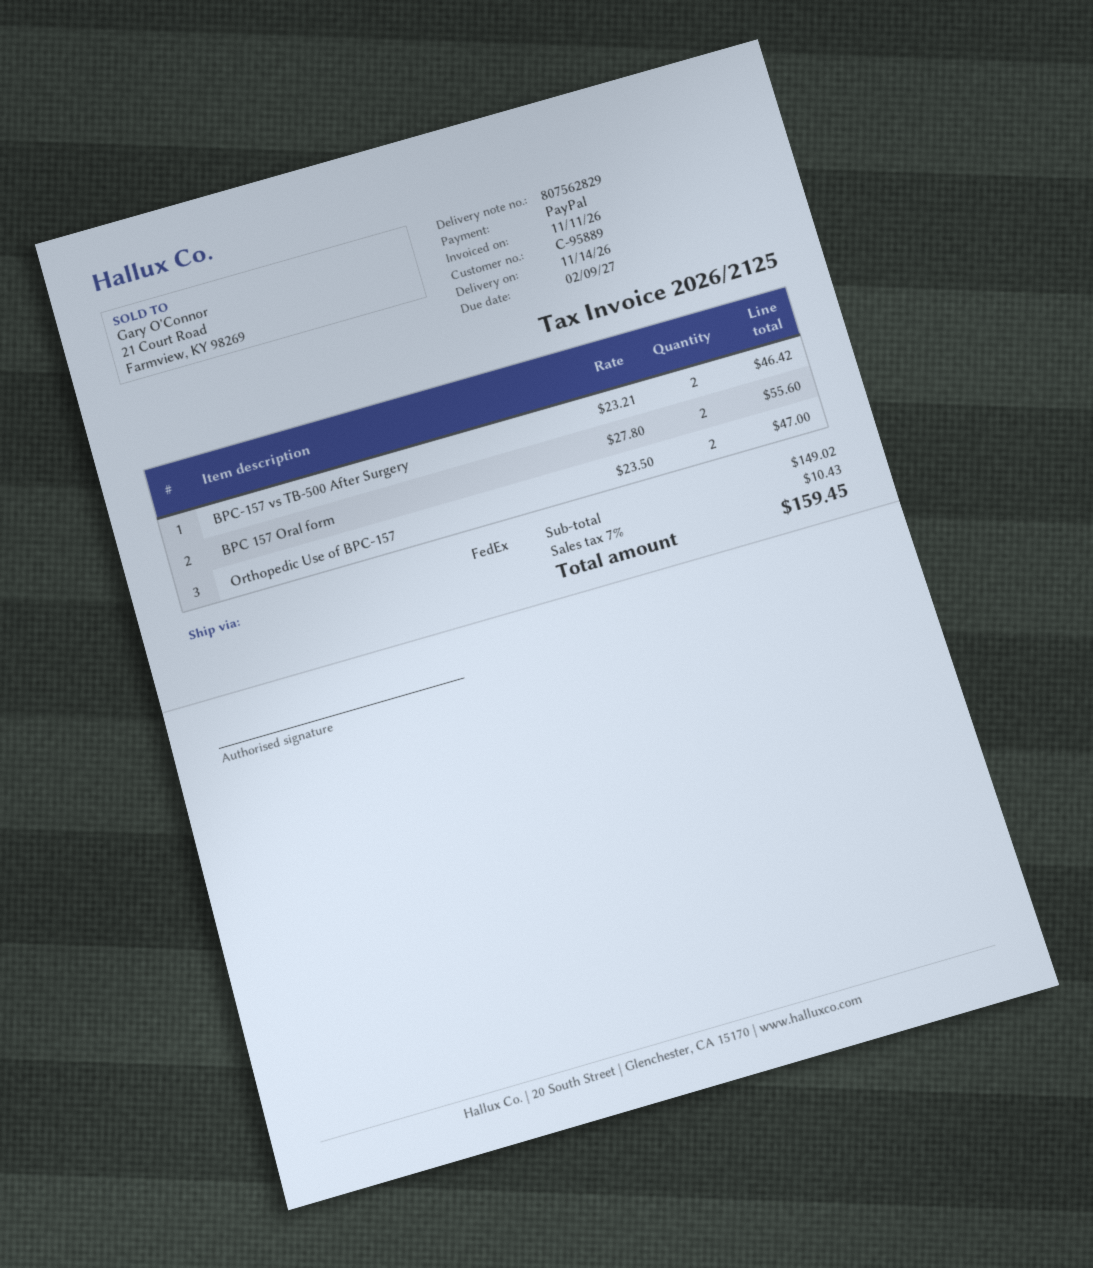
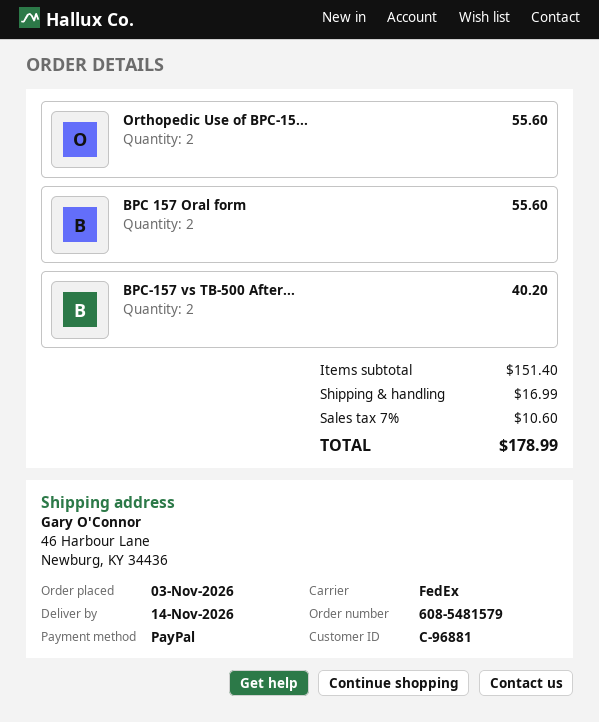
customer number: C-95889 -> C-96881
BPC-157 vs TB-500 After Surgery: 2 for 46.42 -> 2 for 40.20
Orthopedic Use of BPC-157: 2 for 47.00 -> 2 for 55.60
subtotal: 149.02 -> 151.40
shipping: none -> 16.99
tax: 7% = 10.43 -> 7% = 10.60
total: 159.45 -> 178.99

